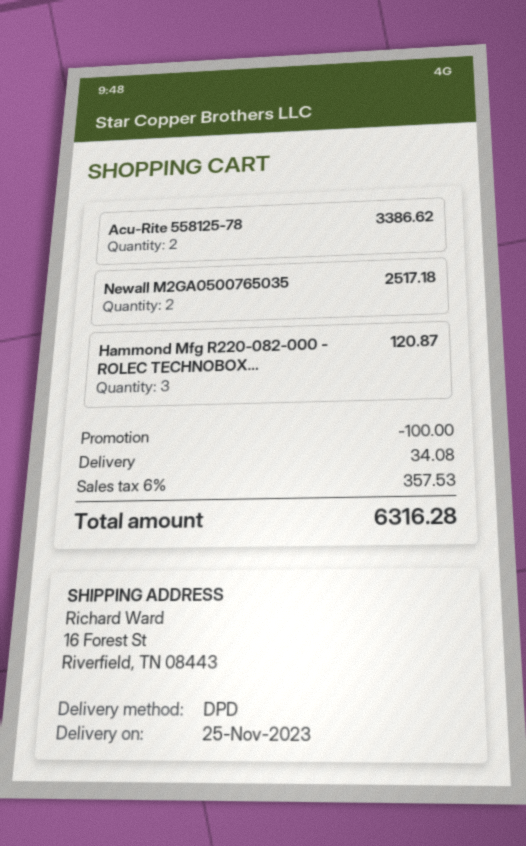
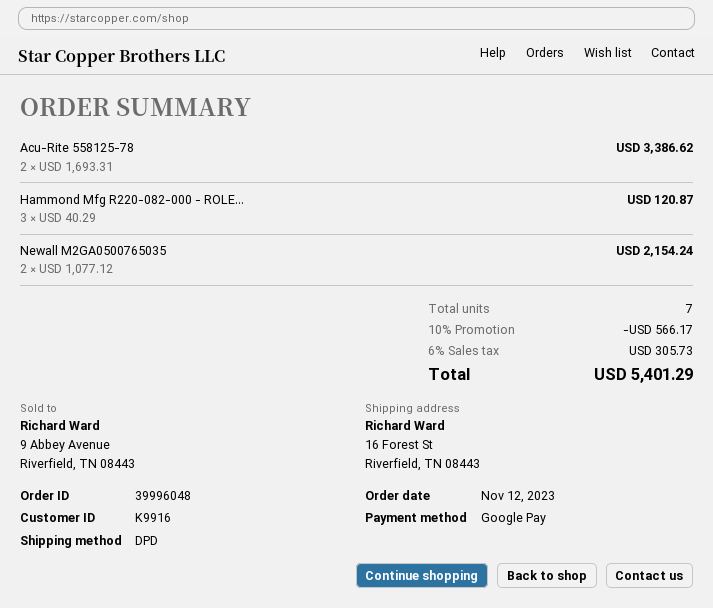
Newall M2GA0500765035: 2 for 2517.18 -> 2 for 2154.24
discount: 100.00 -> 566.17
shipping: 34.08 -> none
tax: 6% = 357.53 -> 6% = 305.73
total: 6316.28 -> 5401.29

